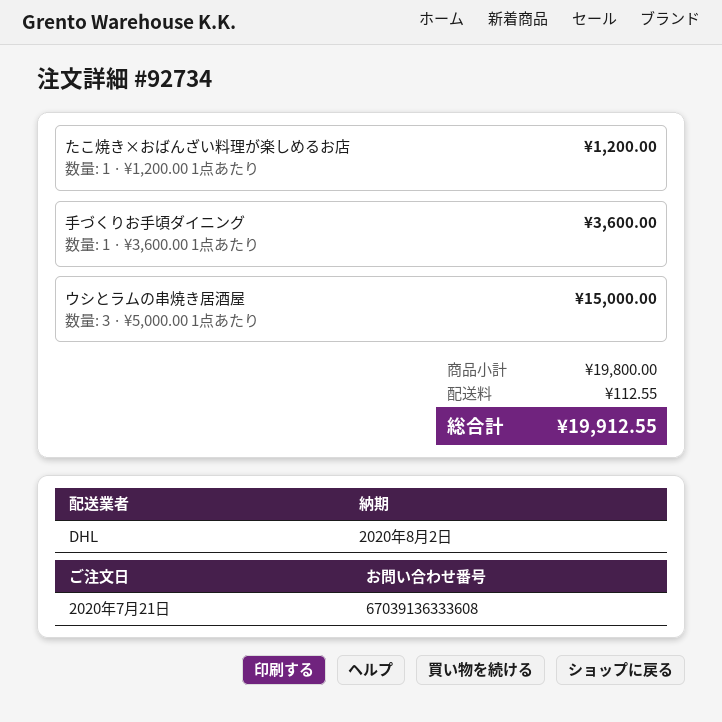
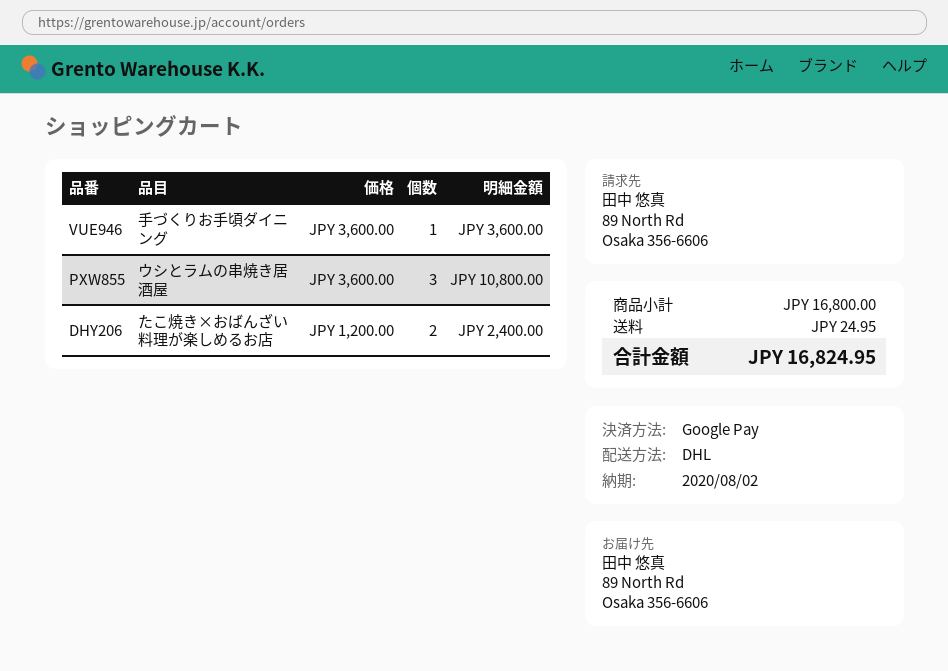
たこ焼き×おばんざい料理が楽しめるお店: 1 x 1200.00 = 1200.00 -> 2 x 1200.00 = 2400.00
ウシとラムの串焼き居酒屋: 3 x 5000.00 = 15000.00 -> 3 x 3600.00 = 10800.00
subtotal: 19800.00 -> 16800.00
shipping: 112.55 -> 24.95
total: 19912.55 -> 16824.95

